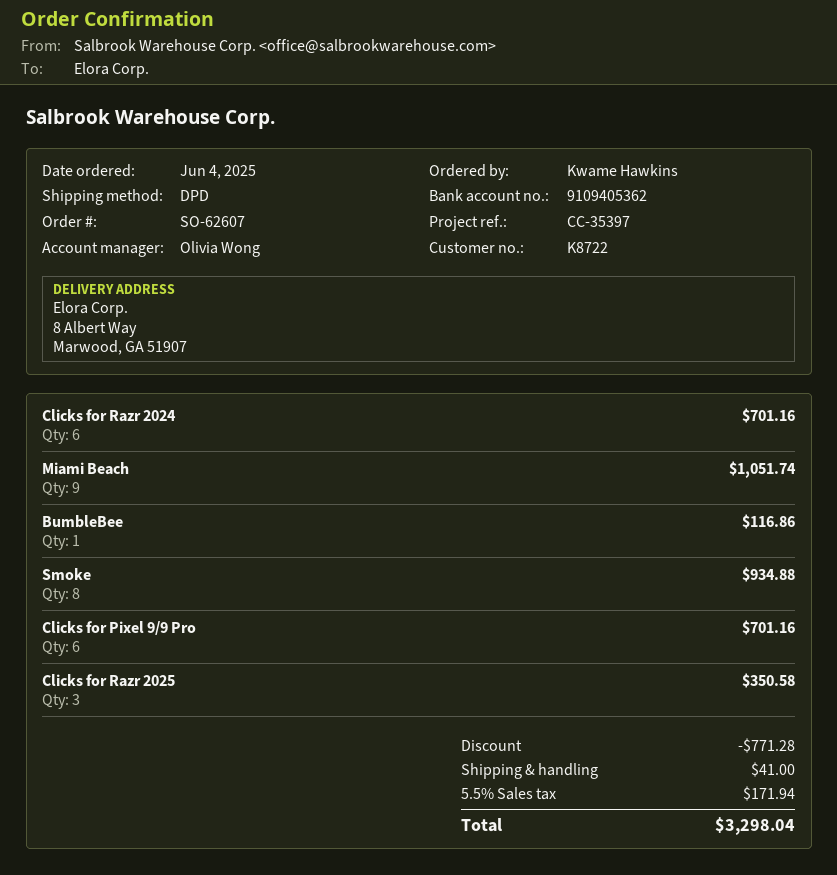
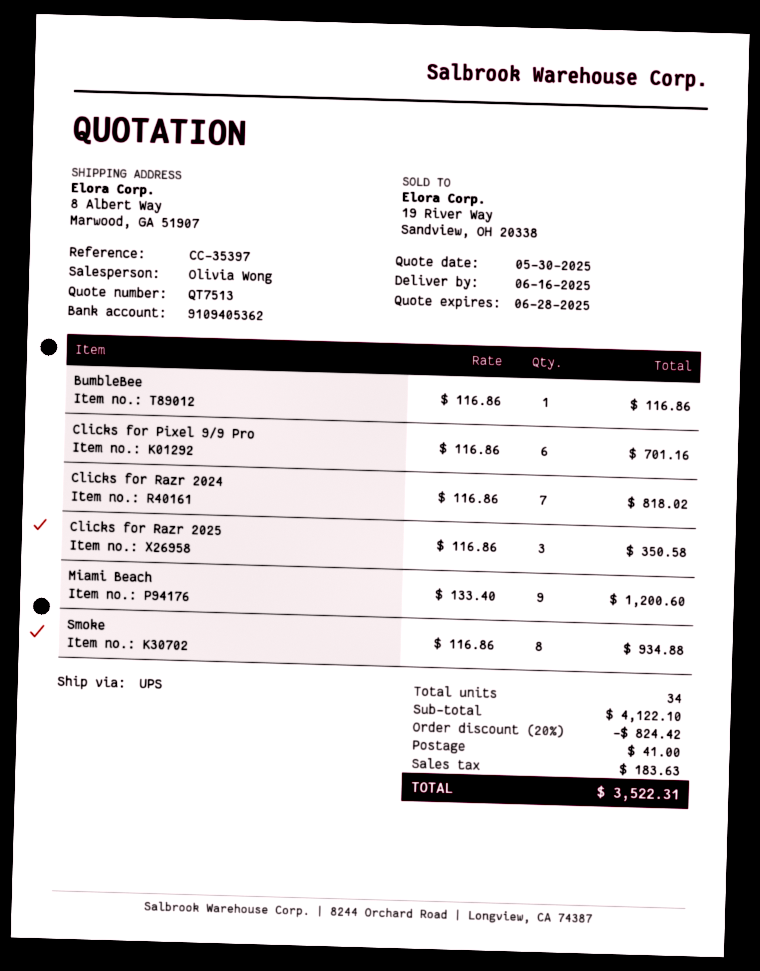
shipping method: DPD -> UPS
Clicks for Razr 2024: 6 for 701.16 -> 7 for 818.02
Miami Beach: 9 for 1051.74 -> 9 for 1200.60
discount: 771.28 -> 824.42
tax: 171.94 -> 183.63
total: 3298.04 -> 3522.31

